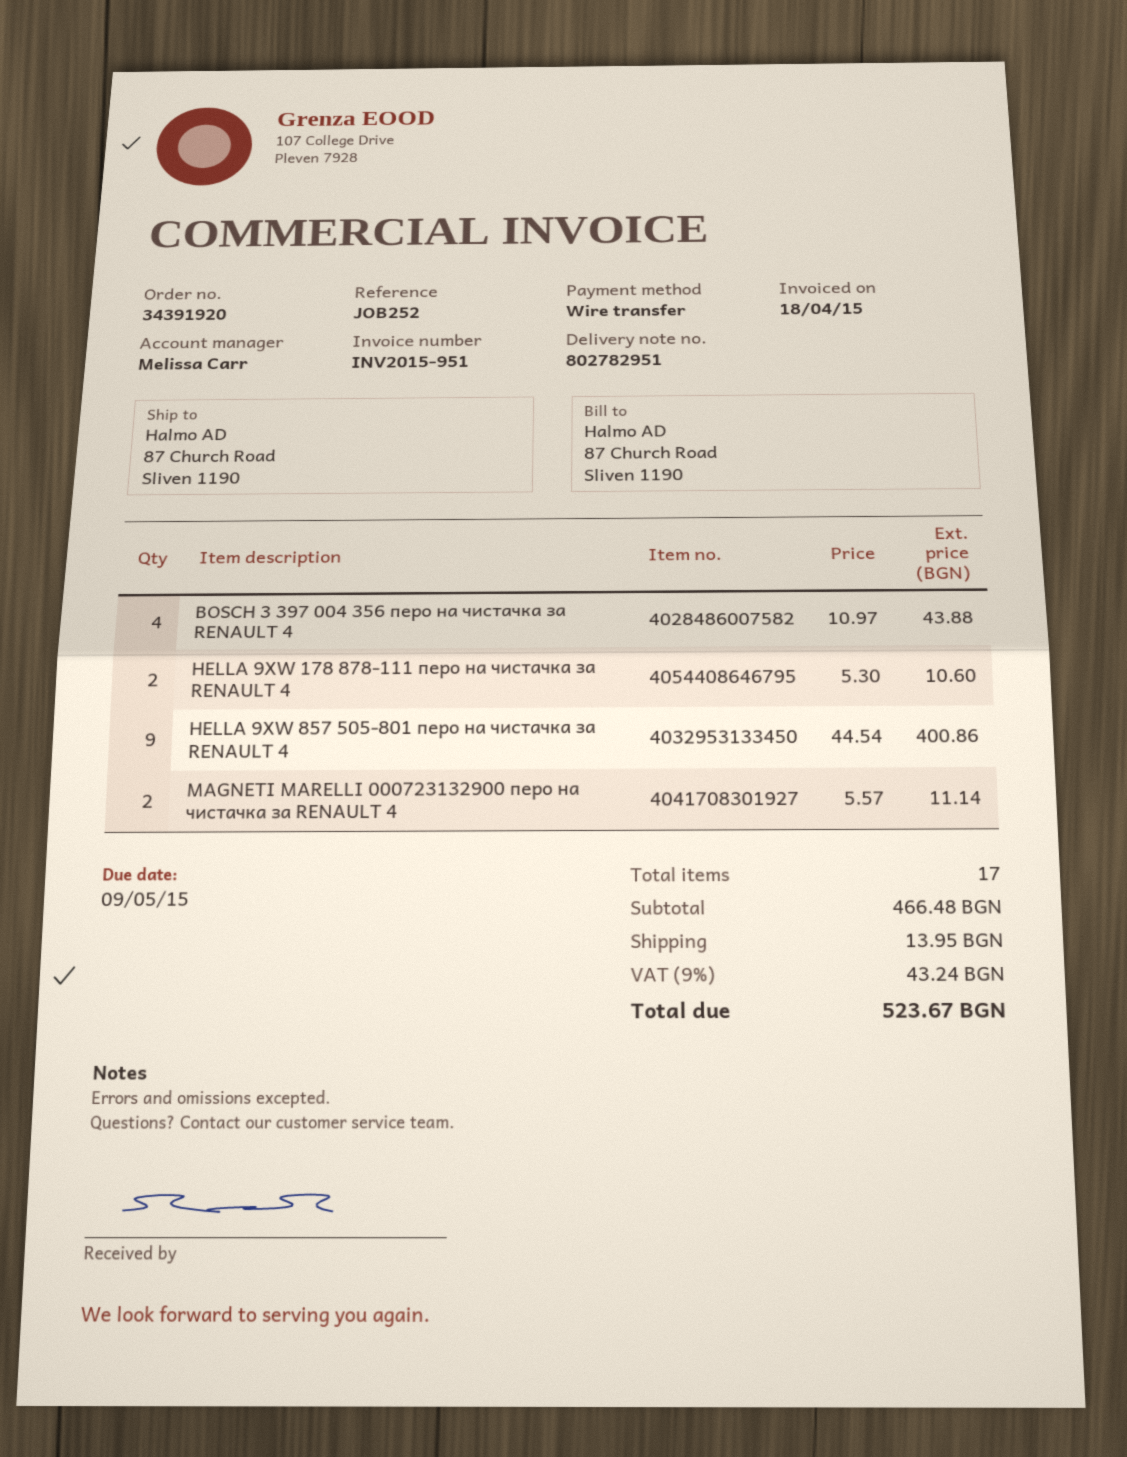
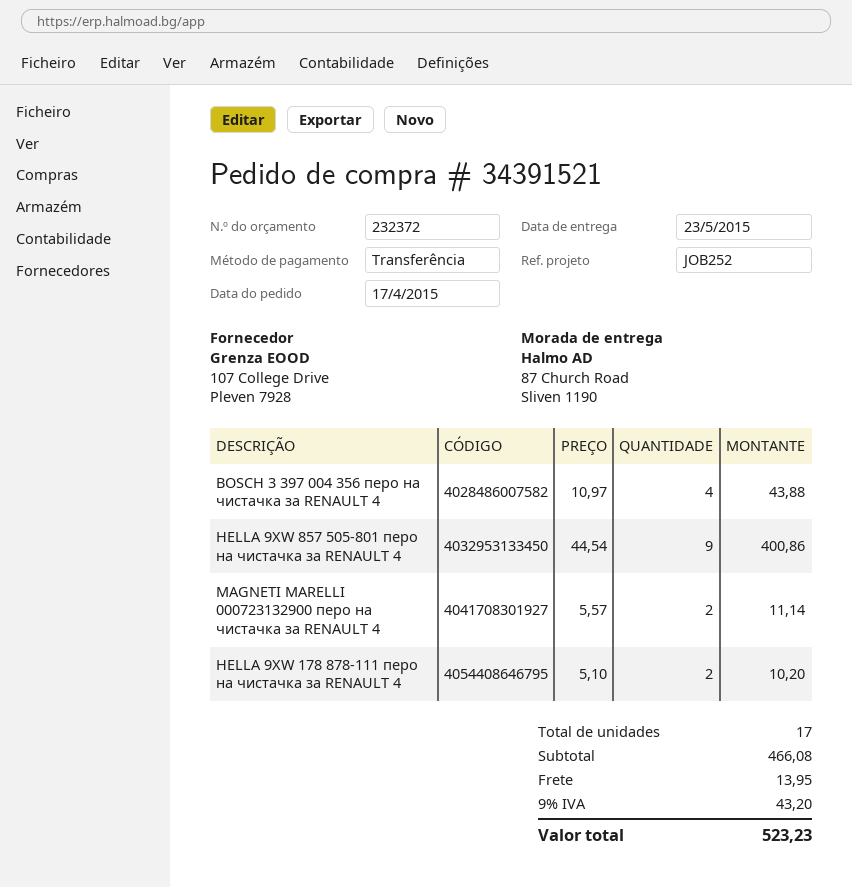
order number: 34391920 -> 34391521
HELLA 9XW 178 878-111 перо на чистачка за RENAULT 4: 2 x 5.30 = 10.60 -> 2 x 5.10 = 10.20
subtotal: 466.48 -> 466.08
tax: 9% = 43.24 -> 9% = 43.20
total: 523.67 -> 523.23

